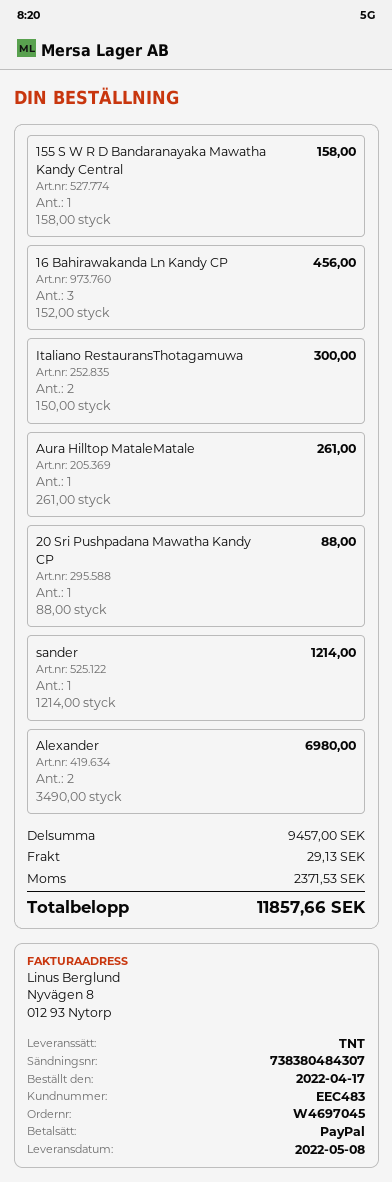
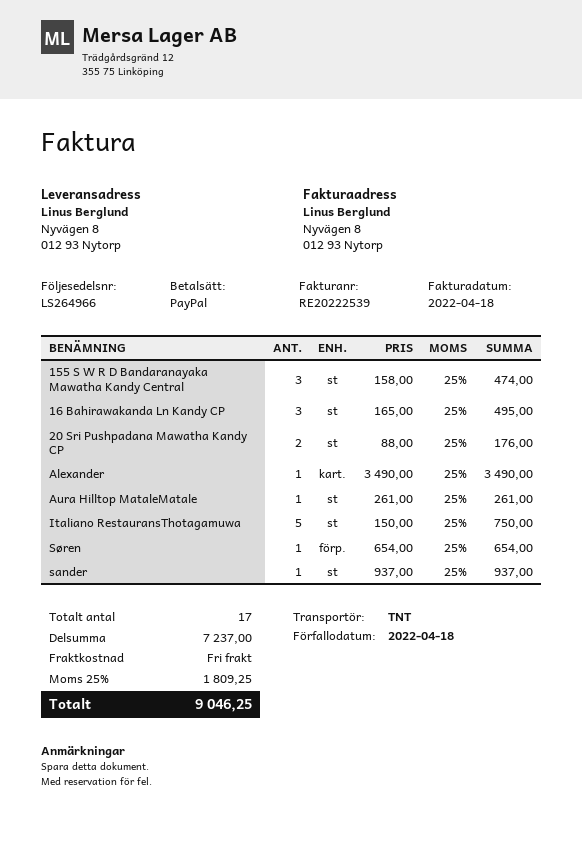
155 S W R D Bandaranayaka Mawatha Kandy Central: 1 x 158.00 = 158.00 -> 3 x 158.00 = 474.00
16 Bahirawakanda Ln Kandy CP: 3 x 152.00 = 456.00 -> 3 x 165.00 = 495.00
Italiano RestauransThotagamuwa: 2 x 150.00 = 300.00 -> 5 x 150.00 = 750.00
20 Sri Pushpadana Mawatha Kandy CP: 1 x 88.00 = 88.00 -> 2 x 88.00 = 176.00
sander: 1 x 1214.00 = 1214.00 -> 1 x 937.00 = 937.00
Alexander: 2 x 3490.00 = 6980.00 -> 1 x 3490.00 = 3490.00
Søren: none -> 1 x 654.00 = 654.00
subtotal: 9457.00 -> 7237.00
shipping: 29.13 -> 0.00
tax: 2371.53 -> 1809.25
total: 11857.66 -> 9046.25

